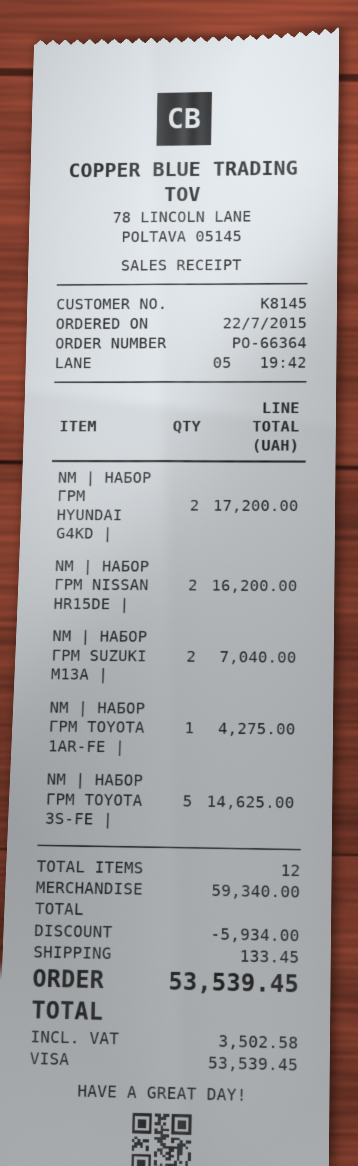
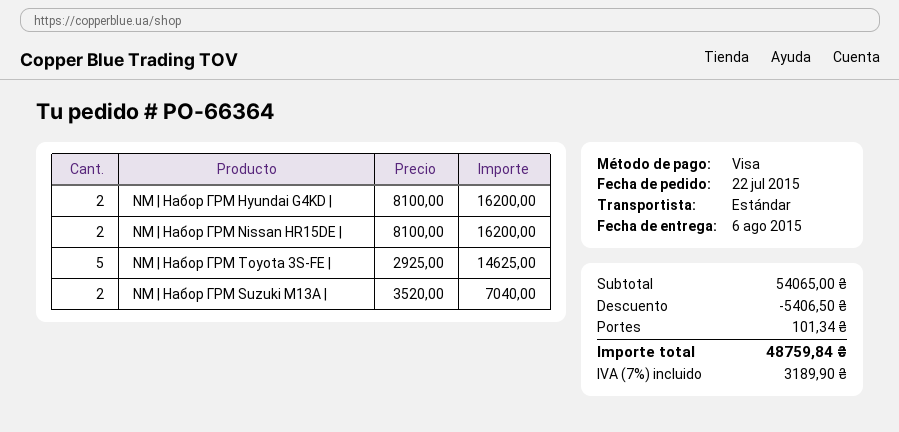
NM | НАБОР ГРМ HYUNDAI G4KD |: 2 for 17200.00 -> 2 for 16200.00
NM | НАБОР ГРМ TOYOTA 1AR-FE |: 1 for 4275.00 -> none
subtotal: 59340.00 -> 54065.00
discount: 5934.00 -> 5406.50
shipping: 133.45 -> 101.34
tax: 3502.58 -> 3189.90
total: 53539.45 -> 48759.84

